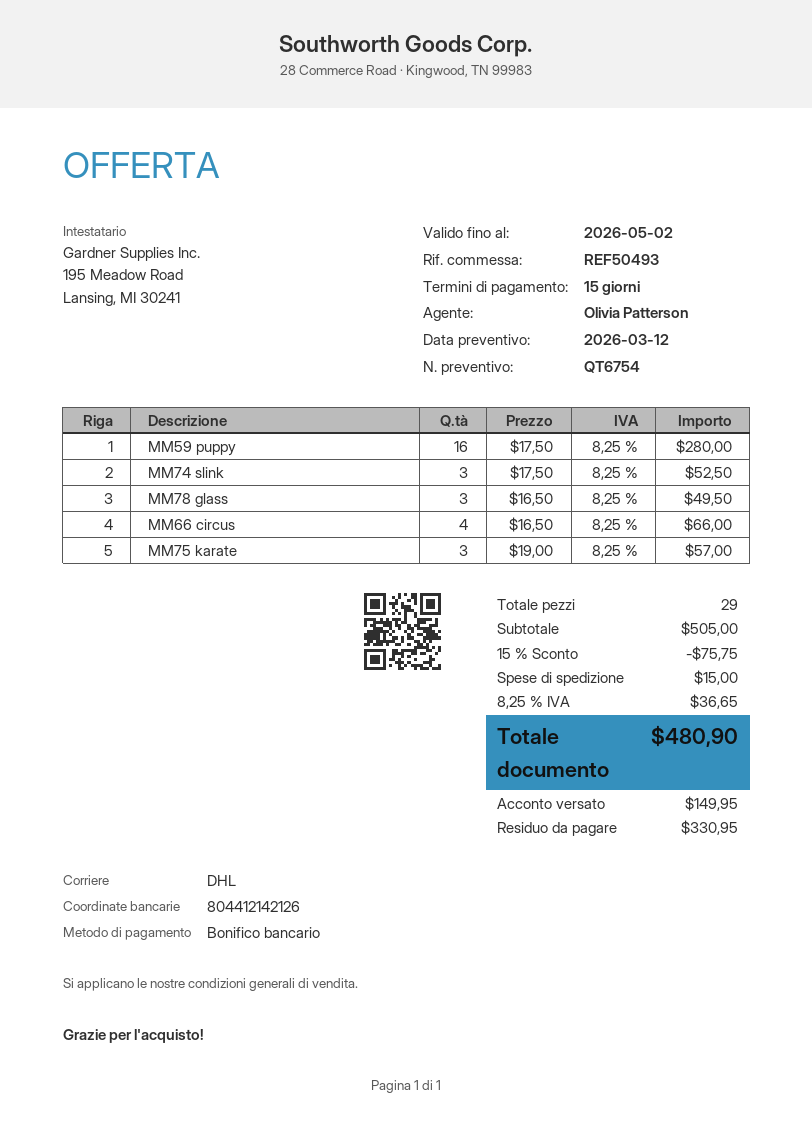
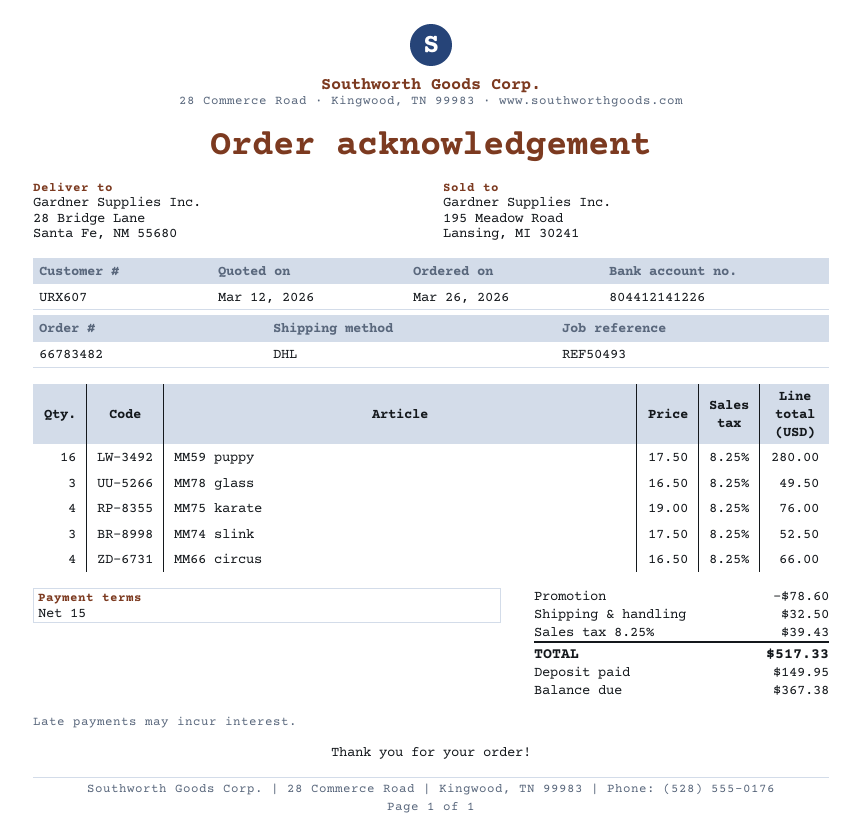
bank account: 804412142126 -> 804412141226
MM75 karate: 3 x 19.00 = 57.00 -> 4 x 19.00 = 76.00
discount: 75.75 -> 78.60
shipping: 15.00 -> 32.50
tax: 8.25% = 36.65 -> 8.25% = 39.43
total: 480.90 -> 517.33
balance: 330.95 -> 367.38

